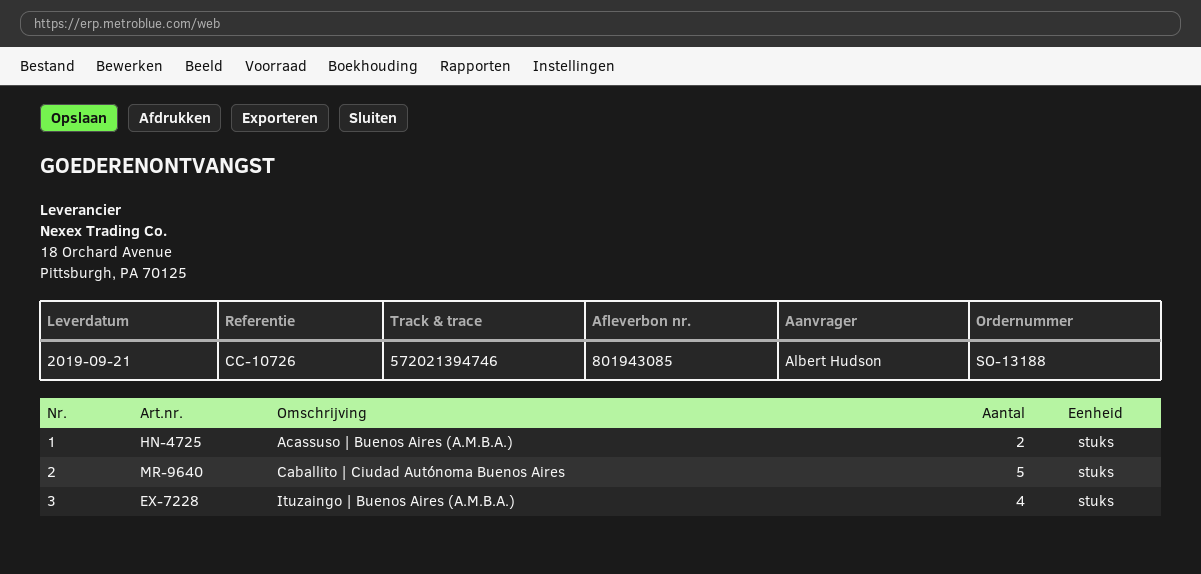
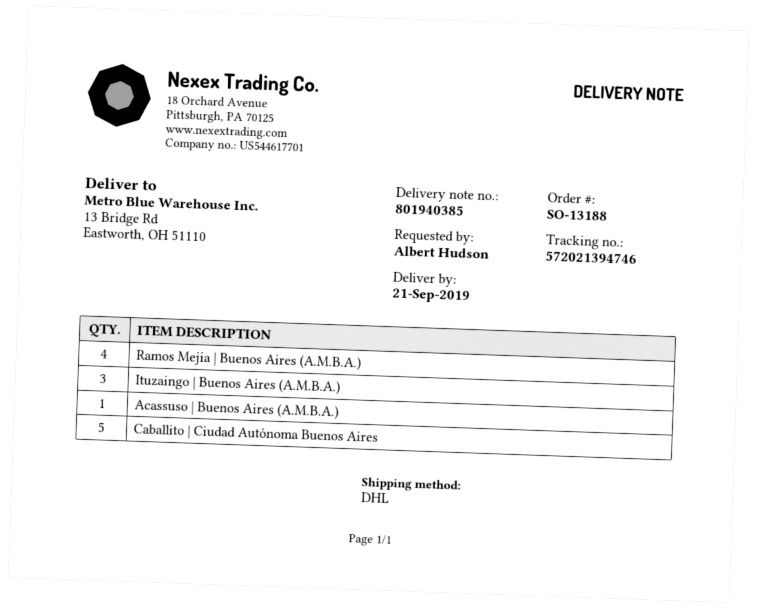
delivery note number: 801943085 -> 801940385
Acassuso | Buenos Aires (A.M.B.A.): 2 -> 1
Ituzaingo | Buenos Aires (A.M.B.A.): 4 -> 3
Ramos Mejia | Buenos Aires (A.M.B.A.): none -> 4

